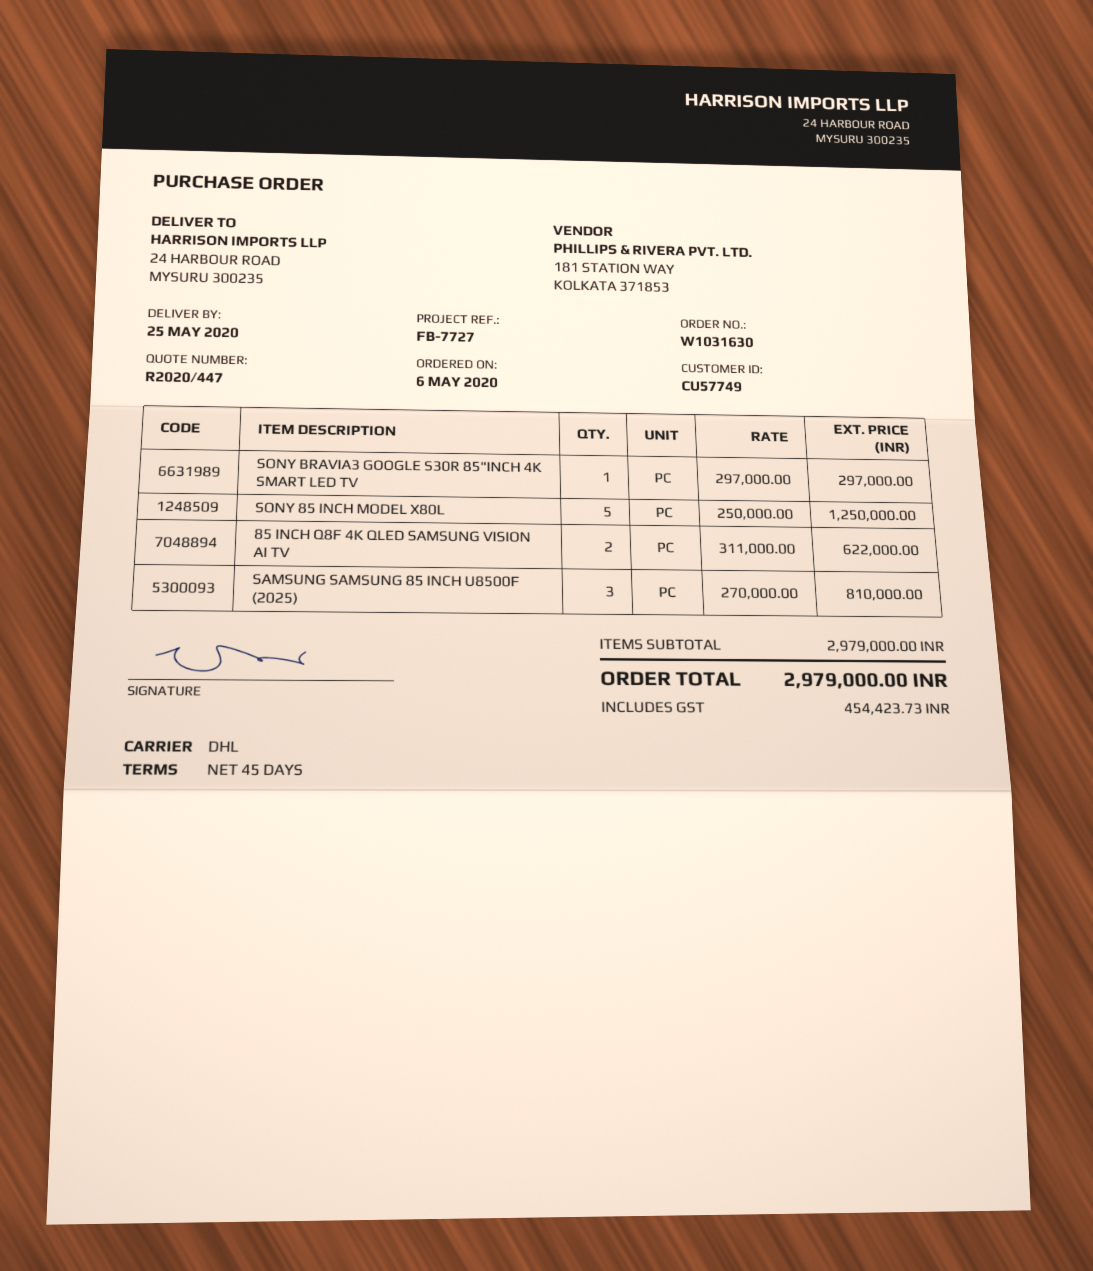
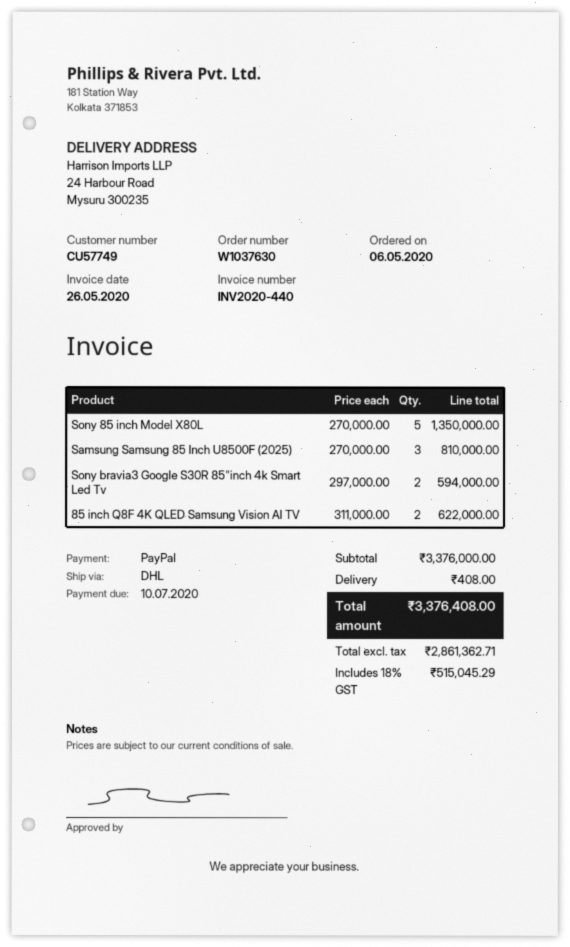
order number: W1031630 -> W1037630
SONY BRAVIA3 GOOGLE S30R 85"INCH 4K SMART LED TV: 1 x 297000.00 = 297000.00 -> 2 x 297000.00 = 594000.00
SONY 85 INCH MODEL X80L: 5 x 250000.00 = 1250000.00 -> 5 x 270000.00 = 1350000.00
subtotal: 2979000.00 -> 3376000.00
shipping: none -> 408.00
tax: 454423.73 -> 515045.29
total: 2979000.00 -> 3376408.00

